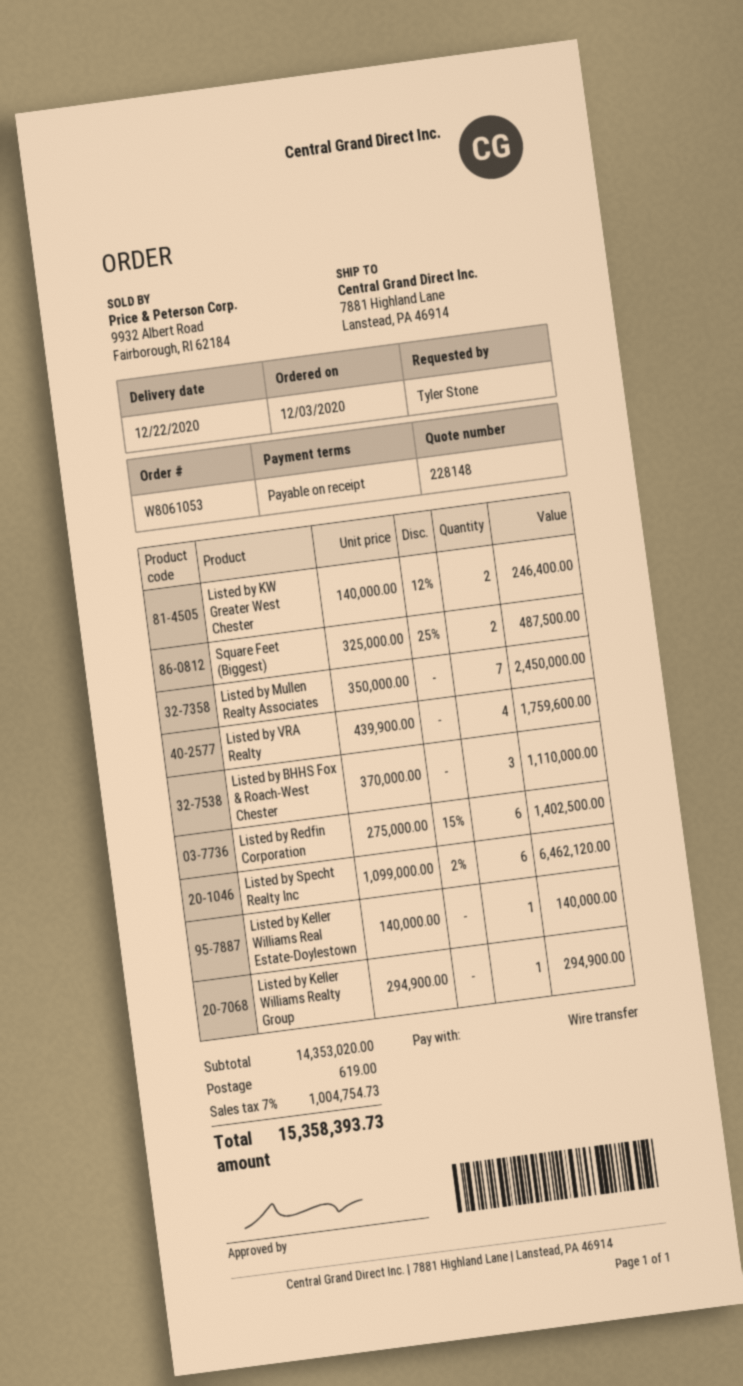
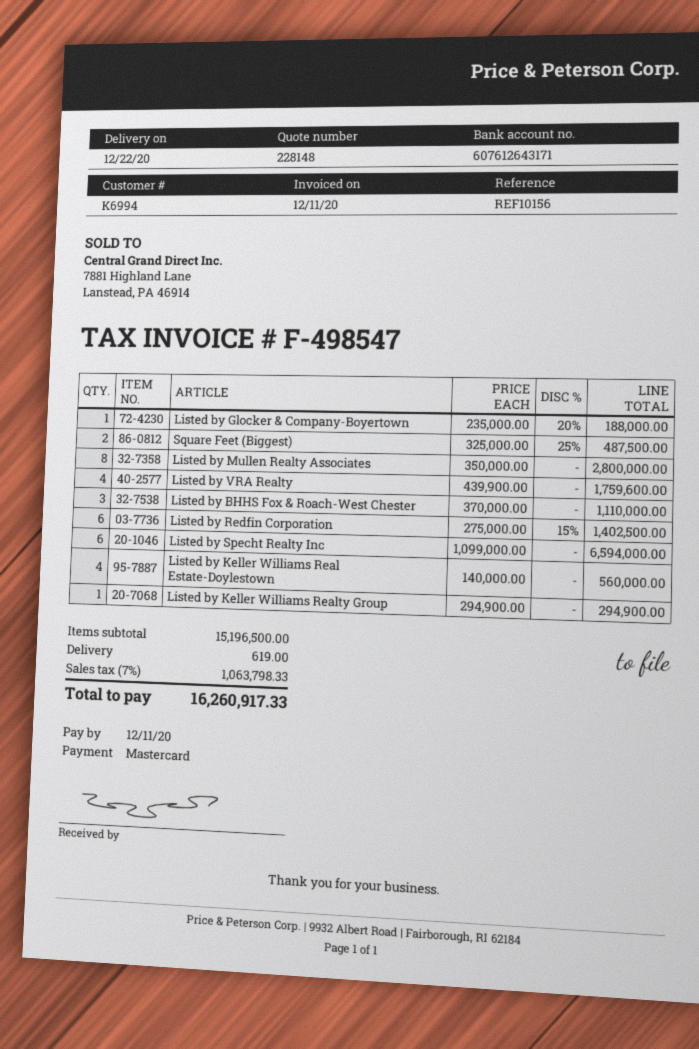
payment method: bank transfer -> Mastercard
Listed by KW Greater West Chester: 2 x 140000.00 - 12% = 246400.00 -> none
Listed by Mullen Realty Associates: 7 x 350000.00 = 2450000.00 -> 8 x 350000.00 = 2800000.00
Listed by Specht Realty Inc: 6 x 1099000.00 - 2% = 6462120.00 -> 6 x 1099000.00 = 6594000.00
Listed by Keller Williams Real Estate-Doylestown: 1 x 140000.00 = 140000.00 -> 4 x 140000.00 = 560000.00
Listed by Glocker & Company-Boyertown: none -> 1 x 235000.00 - 20% = 188000.00
subtotal: 14353020.00 -> 15196500.00
tax: 7% = 1004754.73 -> 7% = 1063798.33
total: 15358393.73 -> 16260917.33

